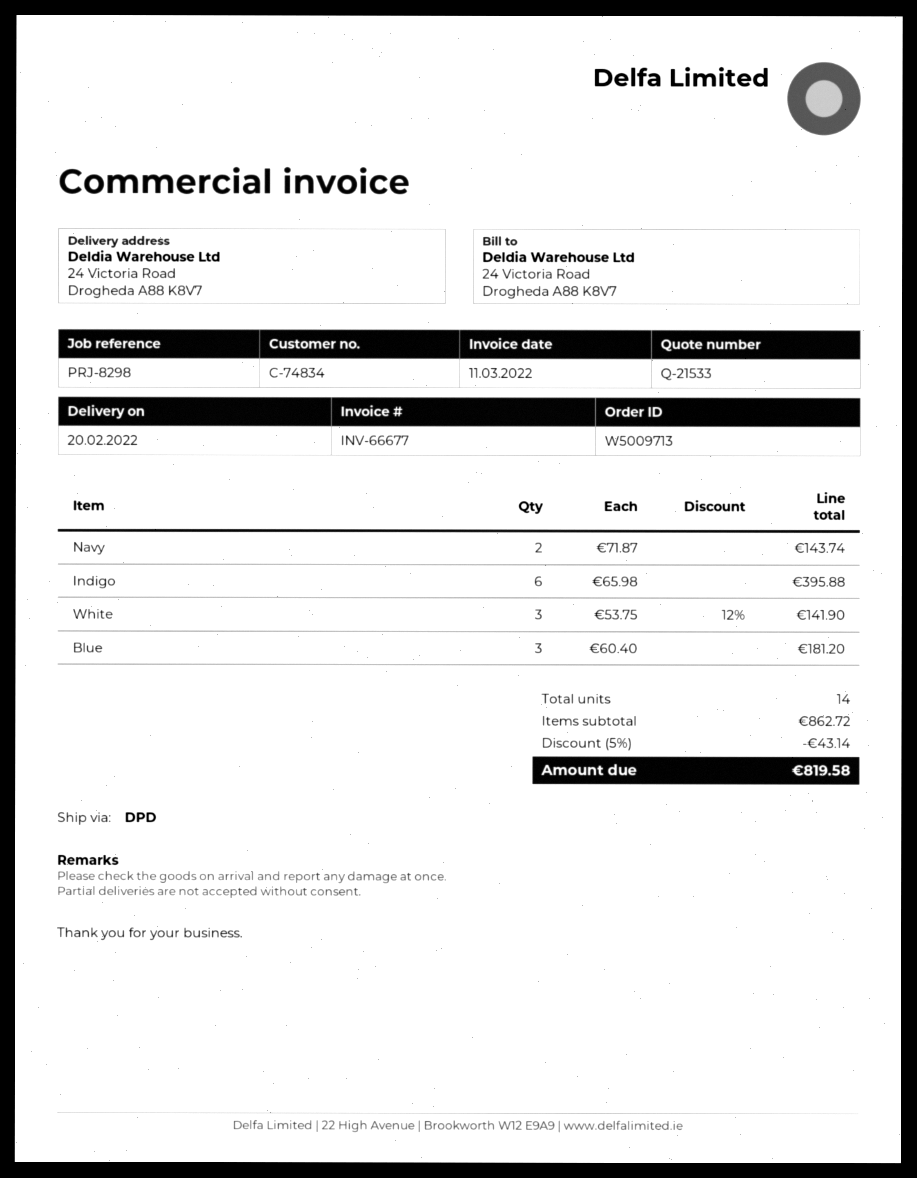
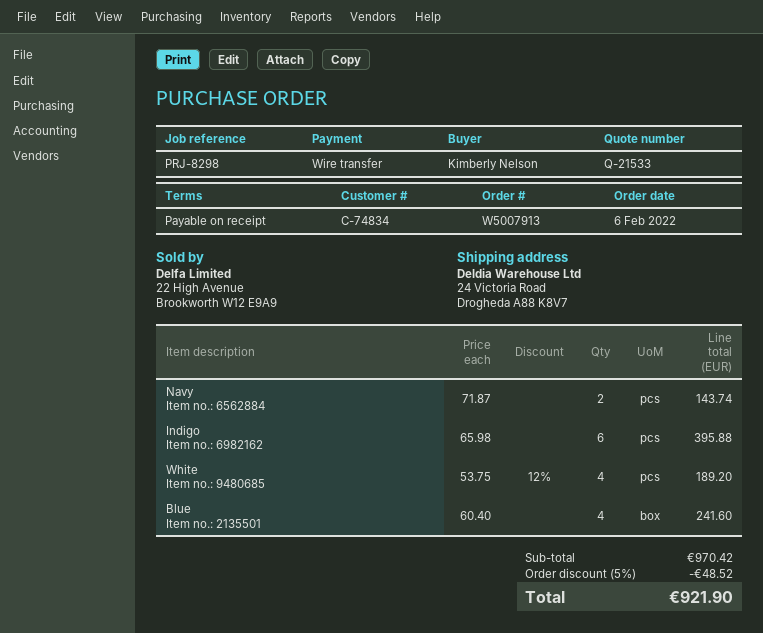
order number: W5009713 -> W5007913
White: 3 x 53.75 - 12% = 141.90 -> 4 x 53.75 - 12% = 189.20
Blue: 3 x 60.40 = 181.20 -> 4 x 60.40 = 241.60
subtotal: 862.72 -> 970.42
discount: 5% = 43.14 -> 5% = 48.52
total: 819.58 -> 921.90

